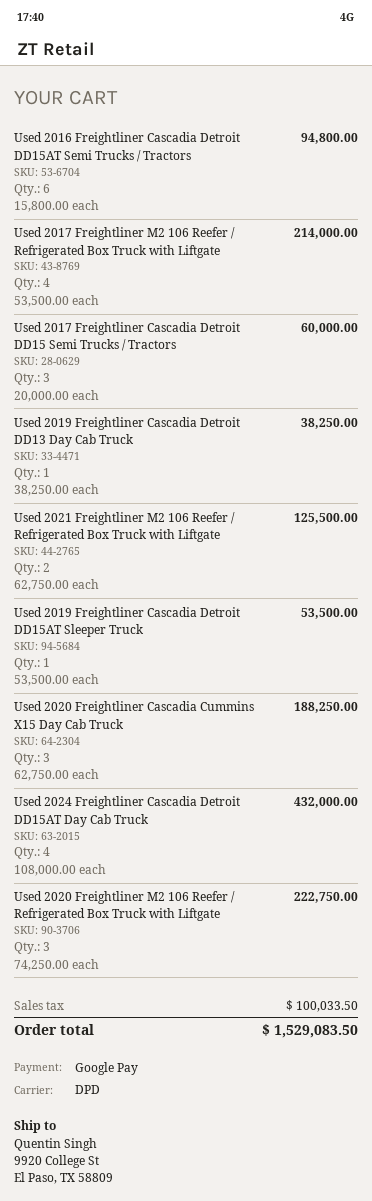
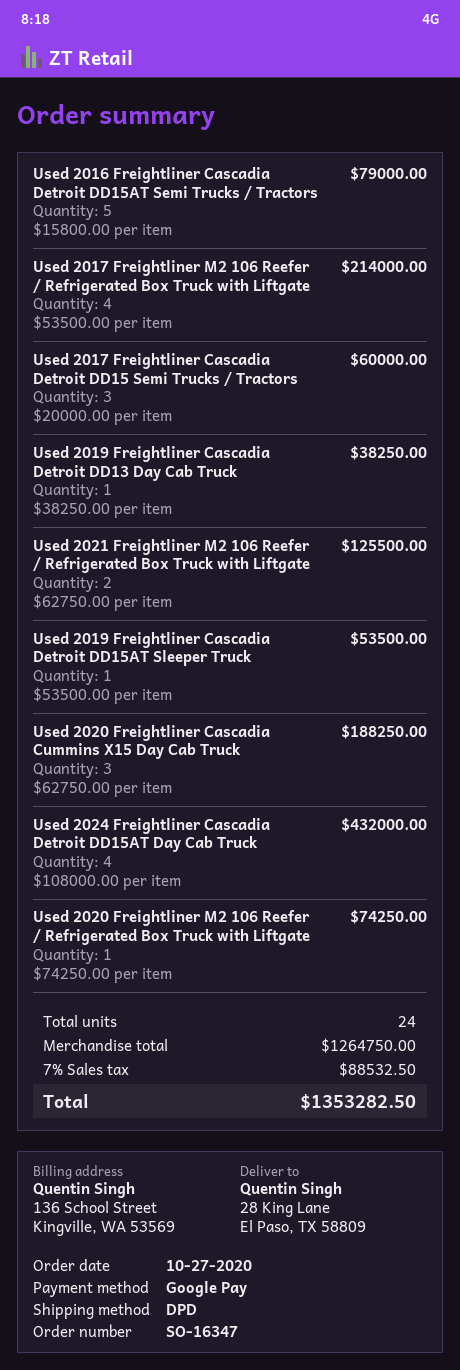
ship to: 9920 College St, El Paso, TX 58809 -> 28 King Lane, El Paso, TX 58809
Used 2016 Freightliner Cascadia Detroit DD15AT Semi Trucks / Tractors: 6 x 15800.00 = 94800.00 -> 5 x 15800.00 = 79000.00
Used 2020 Freightliner M2 106 Reefer / Refrigerated Box Truck with Liftgate: 3 x 74250.00 = 222750.00 -> 1 x 74250.00 = 74250.00
tax: 100033.50 -> 88532.50
total: 1529083.50 -> 1353282.50

